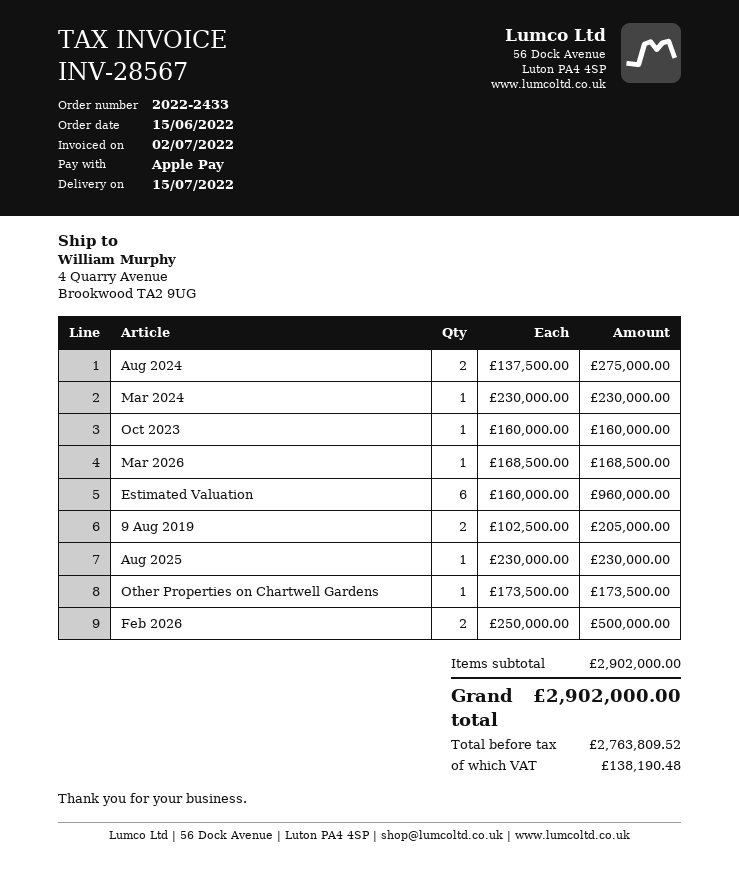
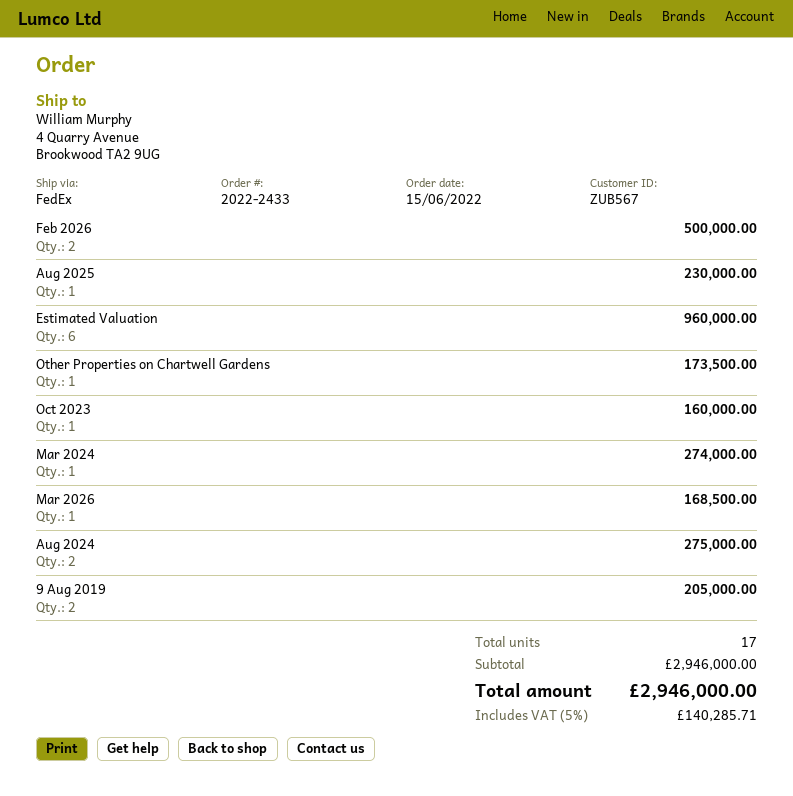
Mar 2024: 1 for 230000.00 -> 1 for 274000.00
subtotal: 2902000.00 -> 2946000.00
tax: 138190.48 -> 140285.71
total: 2902000.00 -> 2946000.00

